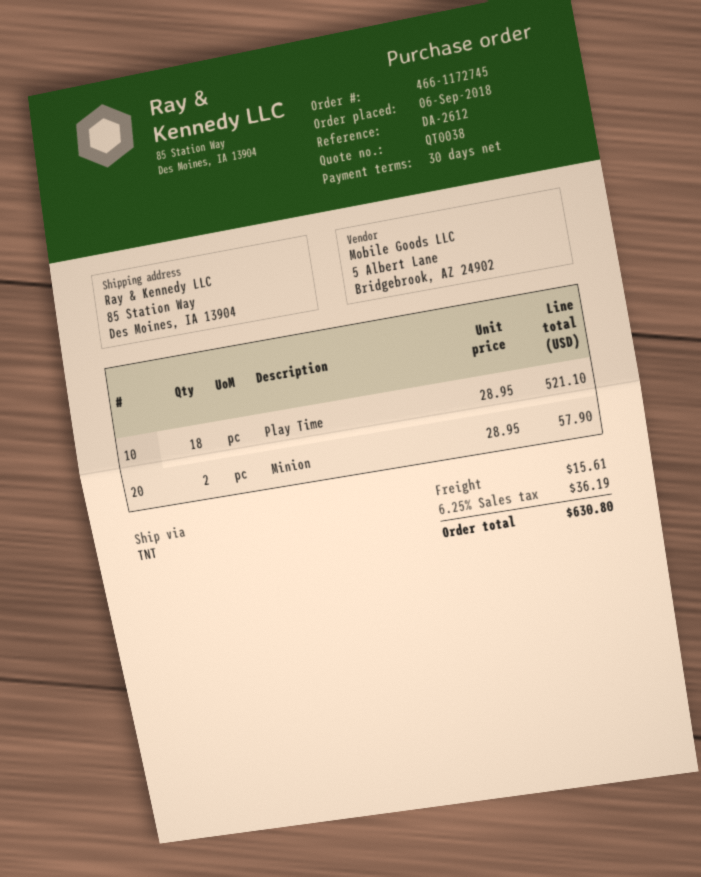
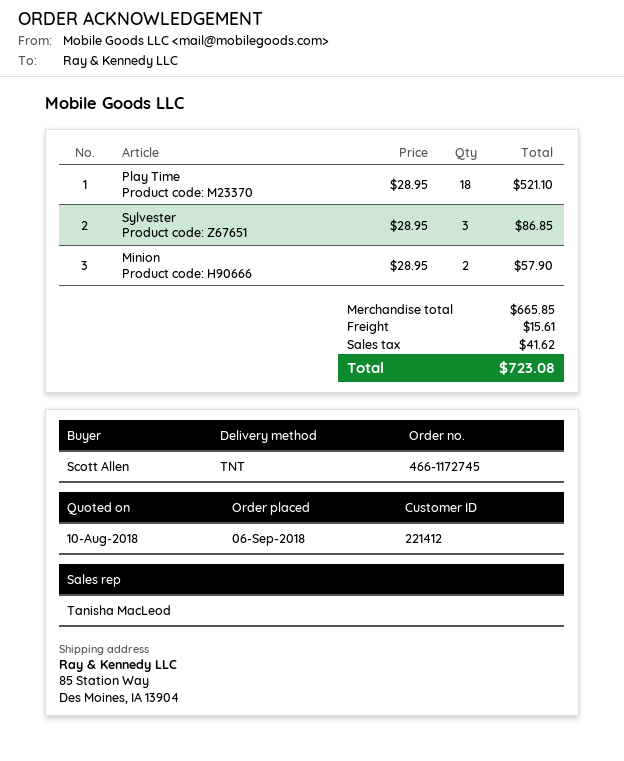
Sylvester: none -> 3 x 28.95 = 86.85
tax: 36.19 -> 41.62
total: 630.80 -> 723.08

